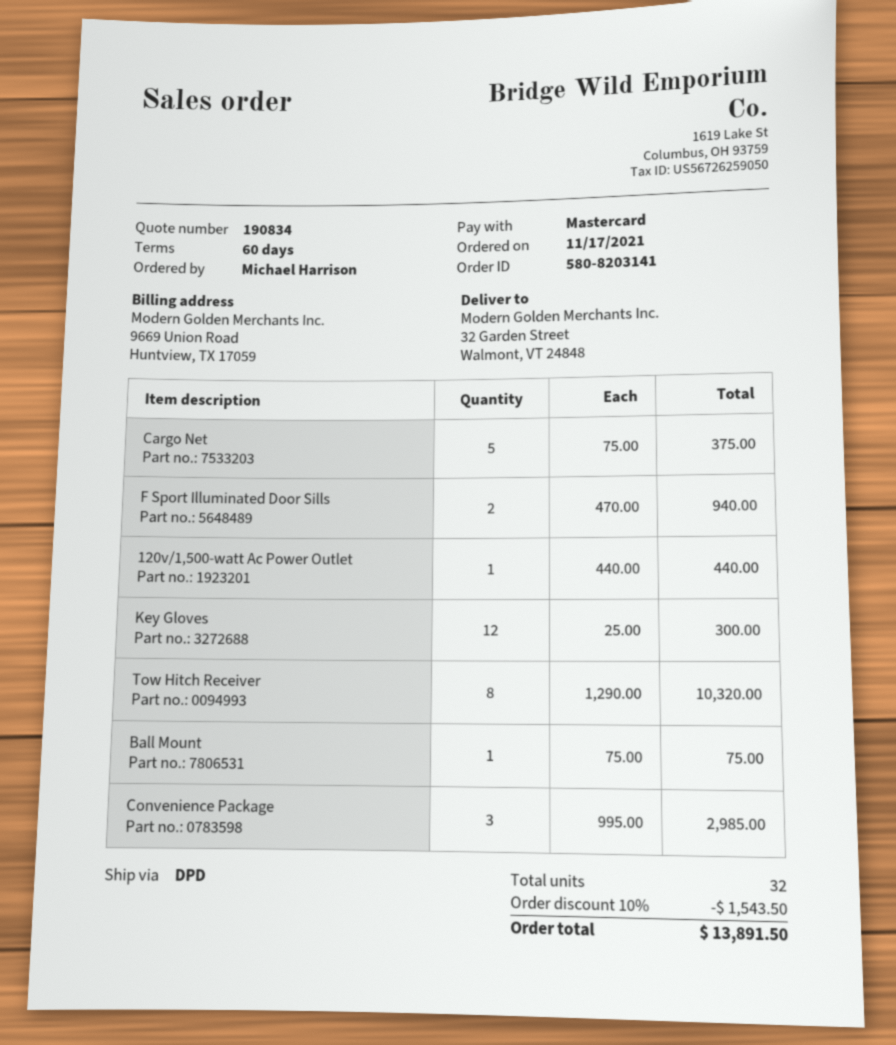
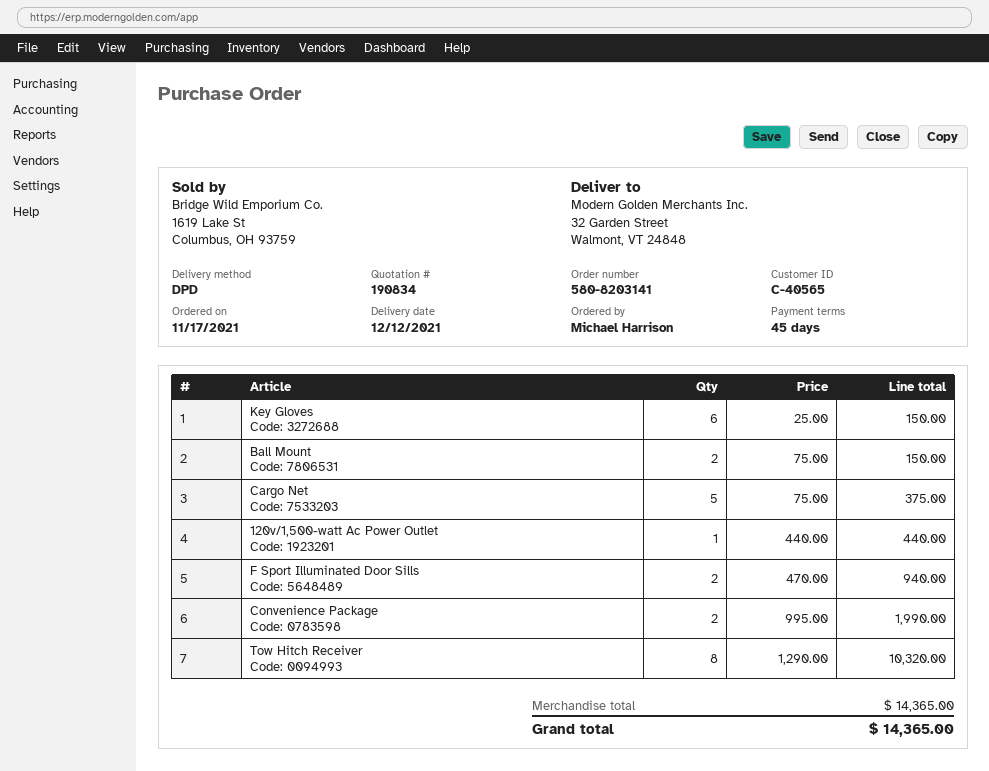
payment terms: 60 days -> 45 days
Key Gloves: 12 x 25.00 = 300.00 -> 6 x 25.00 = 150.00
Ball Mount: 1 x 75.00 = 75.00 -> 2 x 75.00 = 150.00
Convenience Package: 3 x 995.00 = 2985.00 -> 2 x 995.00 = 1990.00
discount: 10% = 1543.50 -> none
total: 13891.50 -> 14365.00

